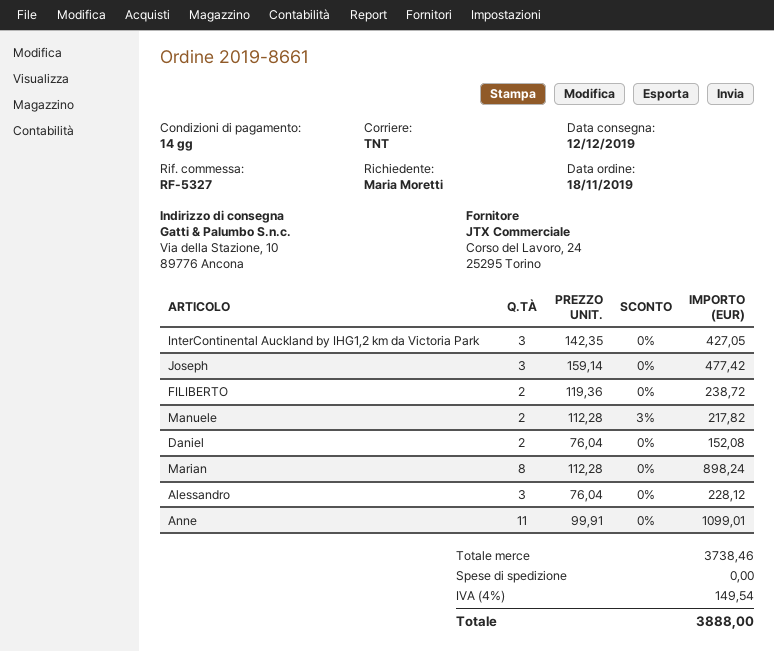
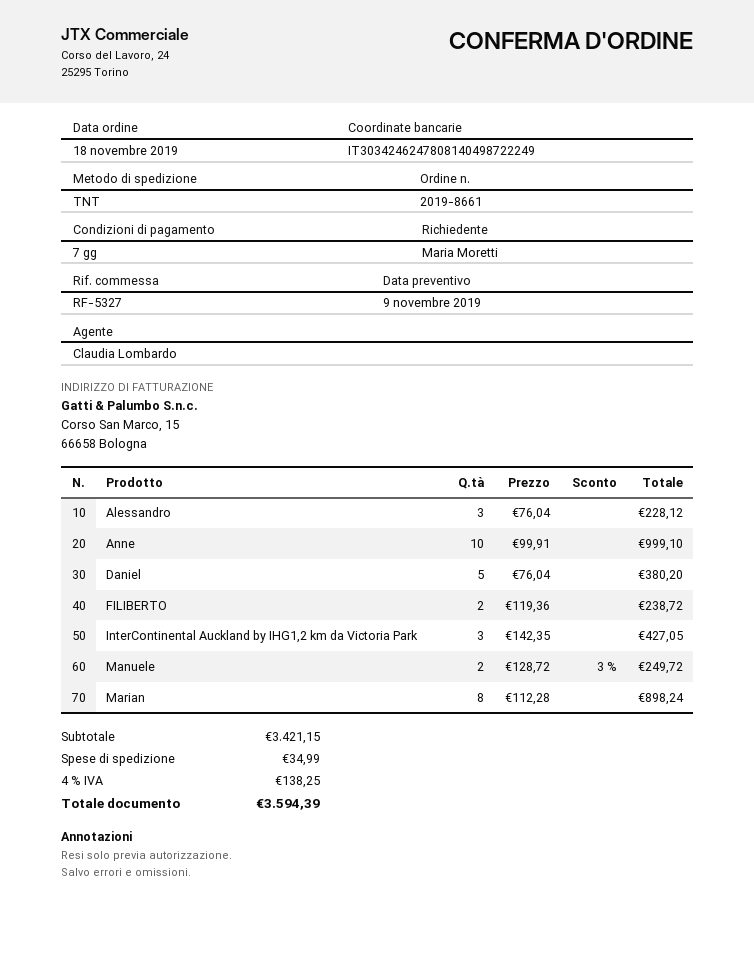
payment terms: 14 days -> 7 days
Joseph: 3 x 159.14 = 477.42 -> none
Manuele: 2 x 112.28 - 3% = 217.82 -> 2 x 128.72 - 3% = 249.72
Daniel: 2 x 76.04 = 152.08 -> 5 x 76.04 = 380.20
Anne: 11 x 99.91 = 1099.01 -> 10 x 99.91 = 999.10
subtotal: 3738.46 -> 3421.15
shipping: 0.00 -> 34.99
tax: 4% = 149.54 -> 4% = 138.25
total: 3888.00 -> 3594.39

